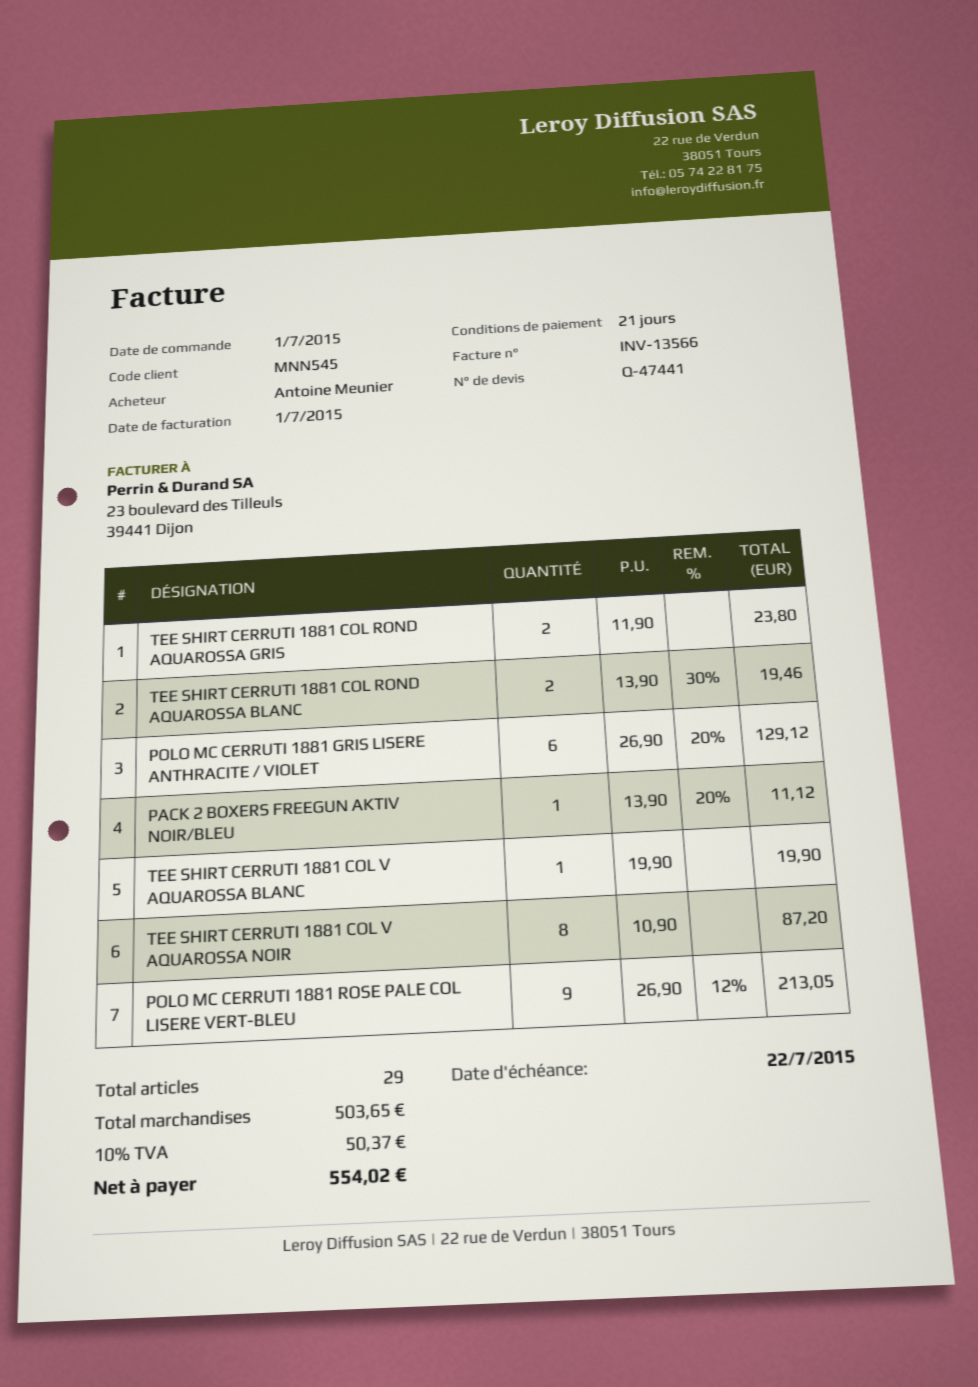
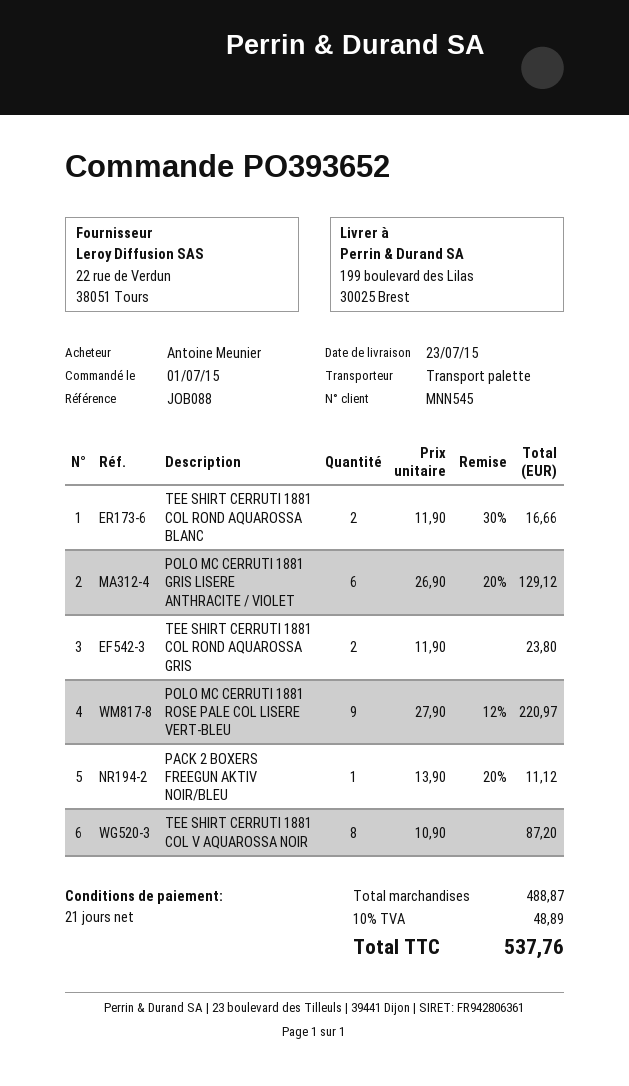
TEE SHIRT CERRUTI 1881 COL ROND AQUAROSSA BLANC: 2 x 13.90 - 30% = 19.46 -> 2 x 11.90 - 30% = 16.66
TEE SHIRT CERRUTI 1881 COL V AQUAROSSA BLANC: 1 x 19.90 = 19.90 -> none
POLO MC CERRUTI 1881 ROSE PALE COL LISERE VERT-BLEU: 9 x 26.90 - 12% = 213.05 -> 9 x 27.90 - 12% = 220.97
subtotal: 503.65 -> 488.87
tax: 10% = 50.37 -> 10% = 48.89
total: 554.02 -> 537.76

